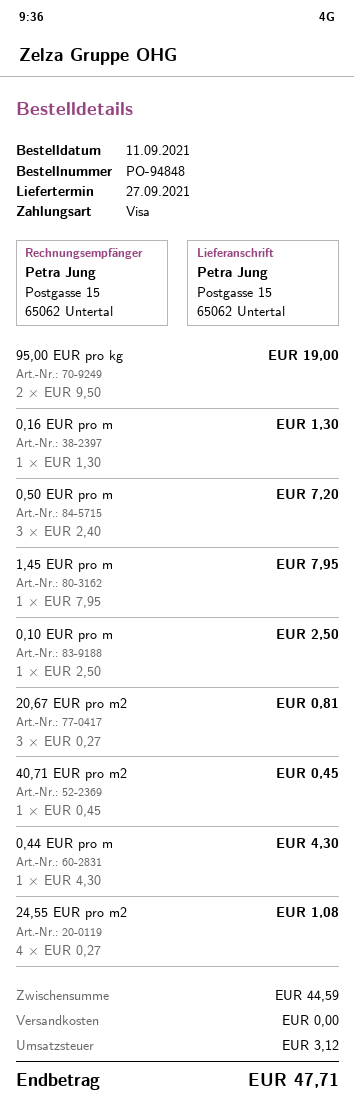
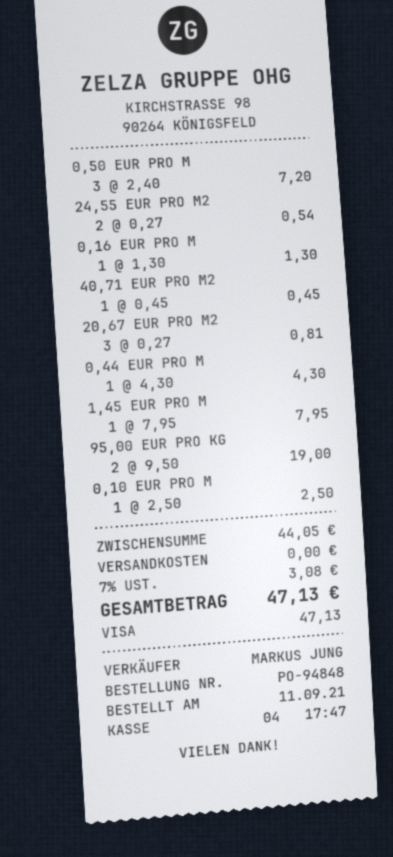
24,55 EUR pro m2: 4 x 0.27 = 1.08 -> 2 x 0.27 = 0.54
subtotal: 44.59 -> 44.05
tax: 3.12 -> 3.08
total: 47.71 -> 47.13

